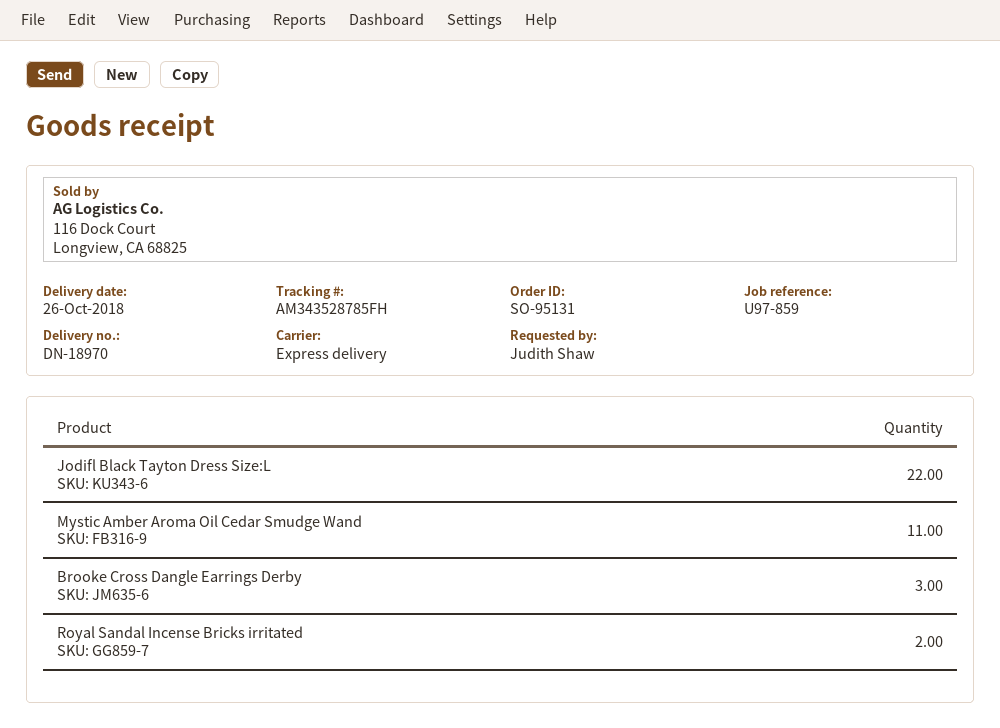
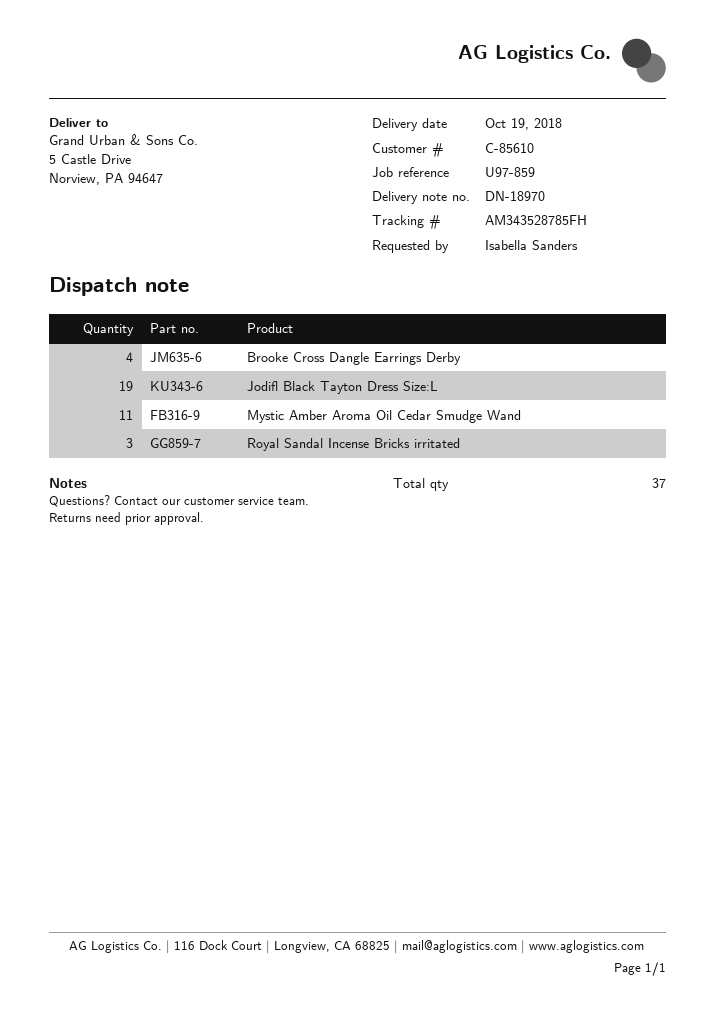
delivery date: 2018-10-26 -> 2018-10-19
ordered by: Judith Shaw -> Isabella Sanders
Jodifl Black Tayton Dress Size:L: 22 -> 19
Brooke Cross Dangle Earrings Derby: 3 -> 4
Royal Sandal Incense Bricks irritated: 2 -> 3

